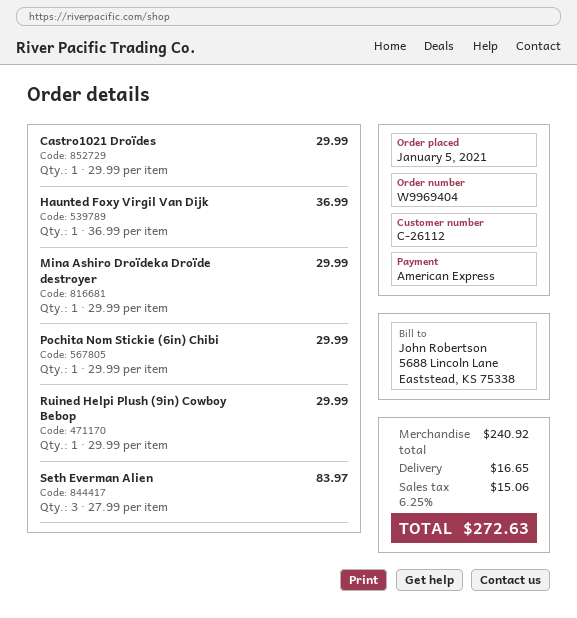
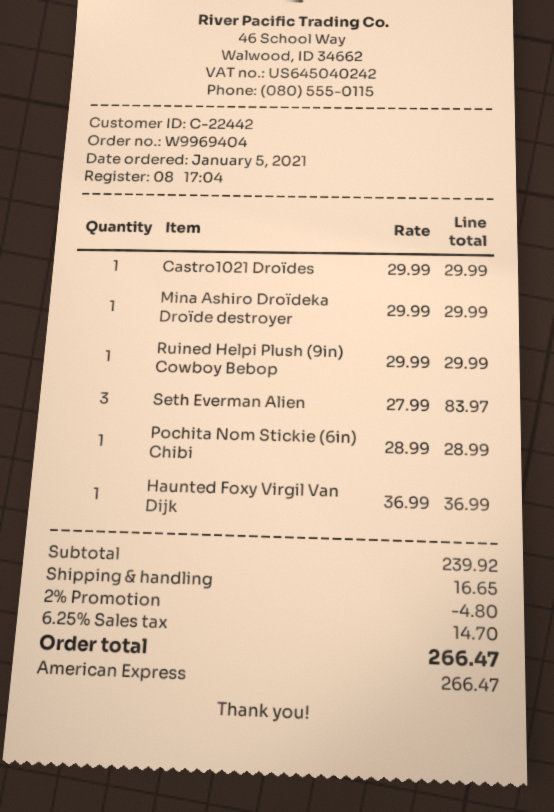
customer number: C-26112 -> C-22442
Pochita Nom Stickie (6in) Chibi: 1 x 29.99 = 29.99 -> 1 x 28.99 = 28.99
subtotal: 240.92 -> 239.92
discount: none -> 2% = 4.80
tax: 6.25% = 15.06 -> 6.25% = 14.70
total: 272.63 -> 266.47

